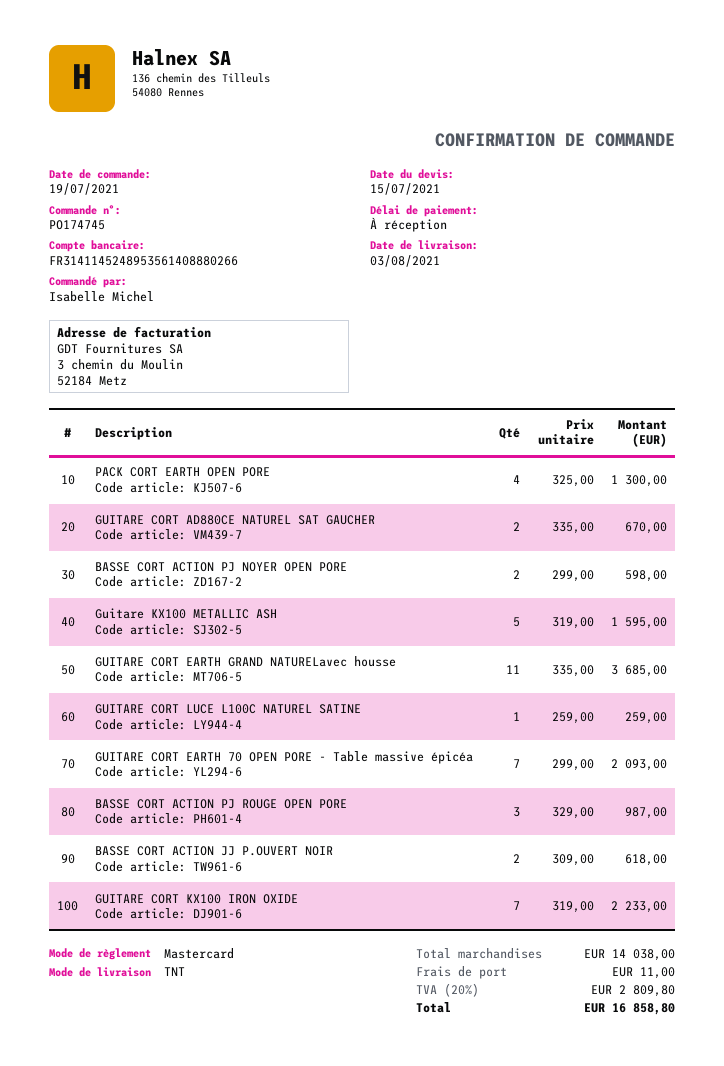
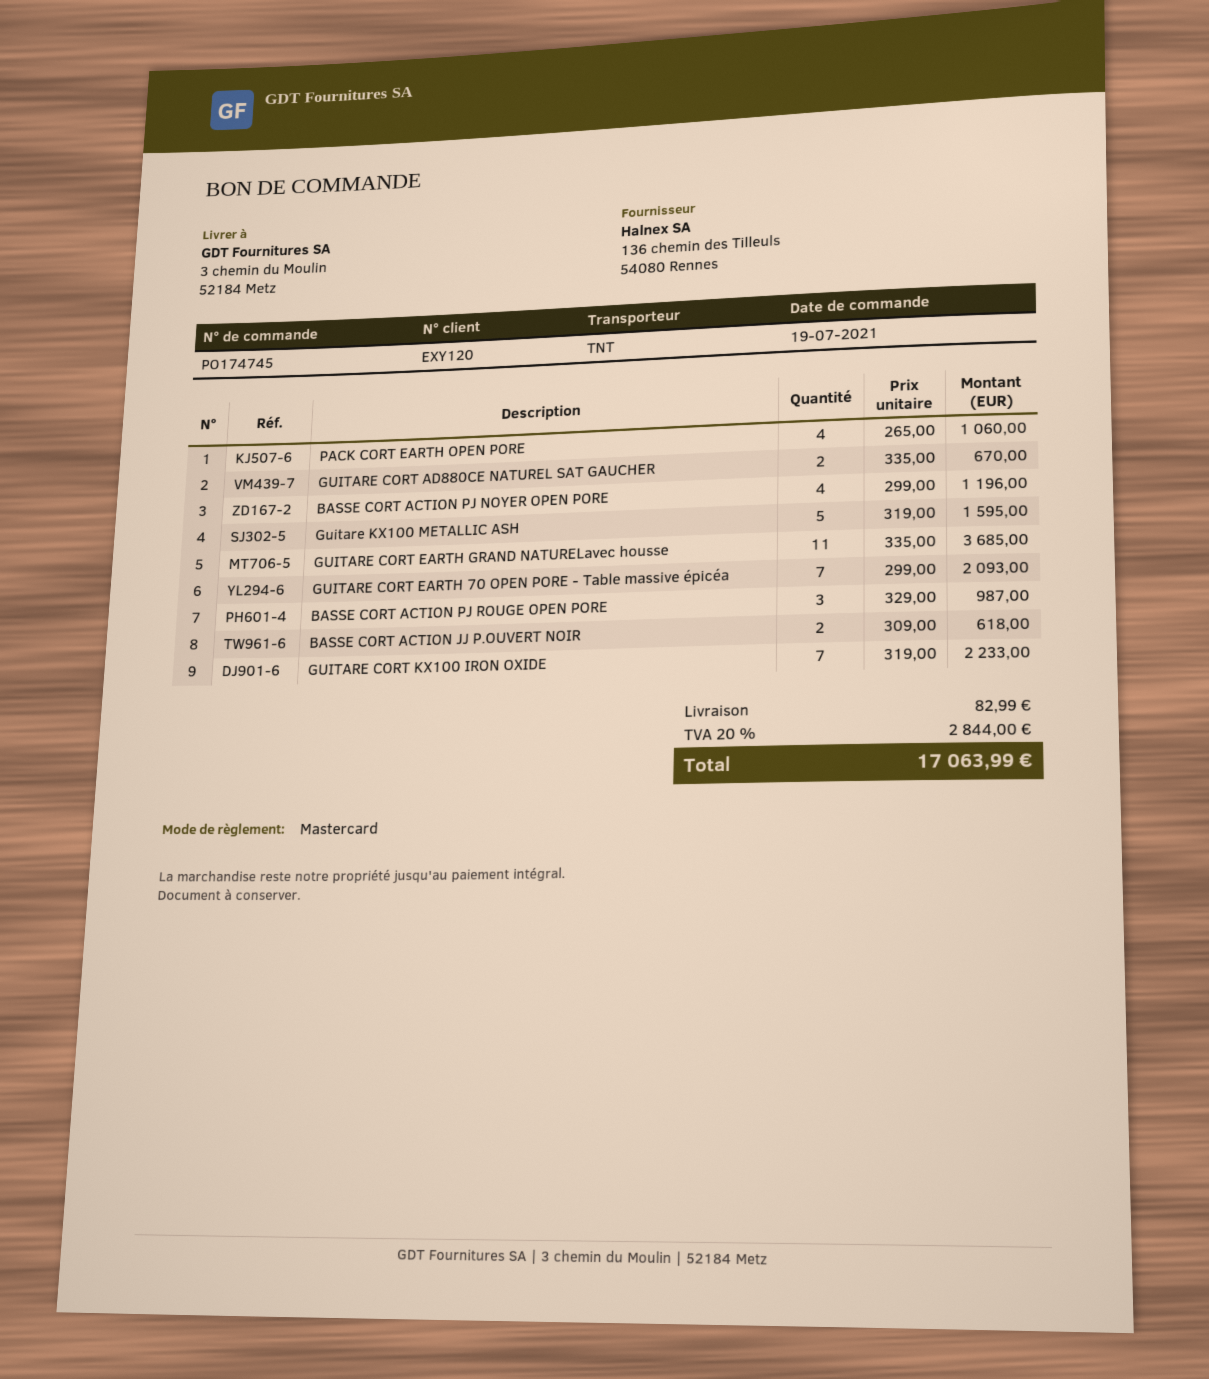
PACK CORT EARTH OPEN PORE: 4 x 325.00 = 1300.00 -> 4 x 265.00 = 1060.00
BASSE CORT ACTION PJ NOYER OPEN PORE: 2 x 299.00 = 598.00 -> 4 x 299.00 = 1196.00
GUITARE CORT LUCE L100C NATUREL SATINE: 1 x 259.00 = 259.00 -> none
shipping: 11.00 -> 82.99
tax: 20% = 2809.80 -> 20% = 2844.00
total: 16858.80 -> 17063.99

